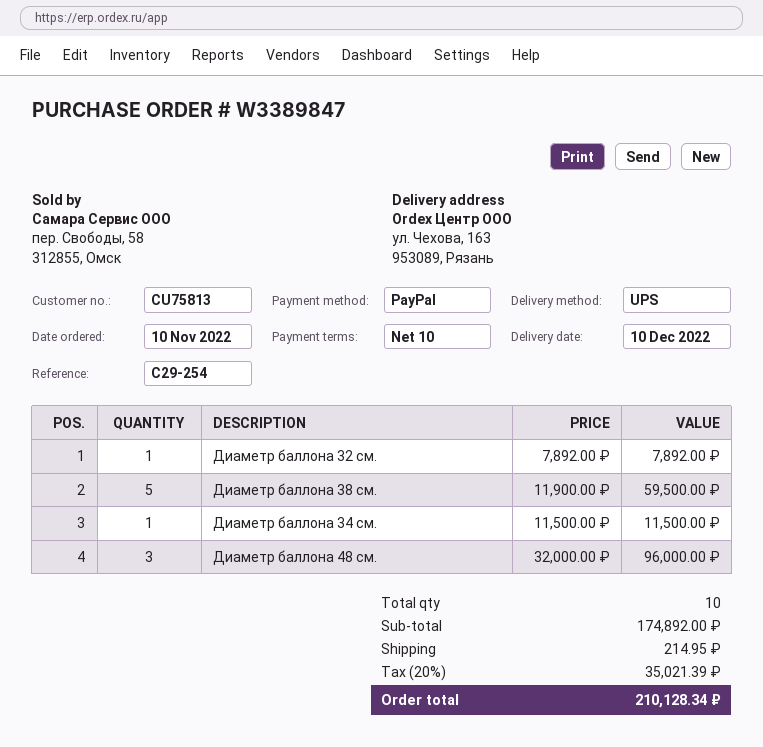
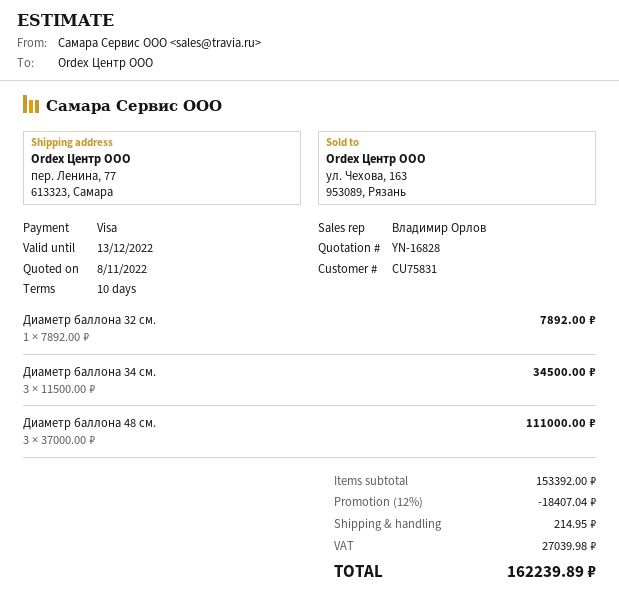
customer number: CU75813 -> CU75831
payment method: PayPal -> Visa
ship to: ул. Чехова, 163, 953089, Рязань -> пер. Ленина, 77, 613323, Самара
Диаметр баллона 38 см.: 5 x 11900.00 = 59500.00 -> none
Диаметр баллона 34 см.: 1 x 11500.00 = 11500.00 -> 3 x 11500.00 = 34500.00
Диаметр баллона 48 см.: 3 x 32000.00 = 96000.00 -> 3 x 37000.00 = 111000.00
subtotal: 174892.00 -> 153392.00
discount: none -> 12% = 18407.04
tax: 35021.39 -> 27039.98
total: 210128.34 -> 162239.89

